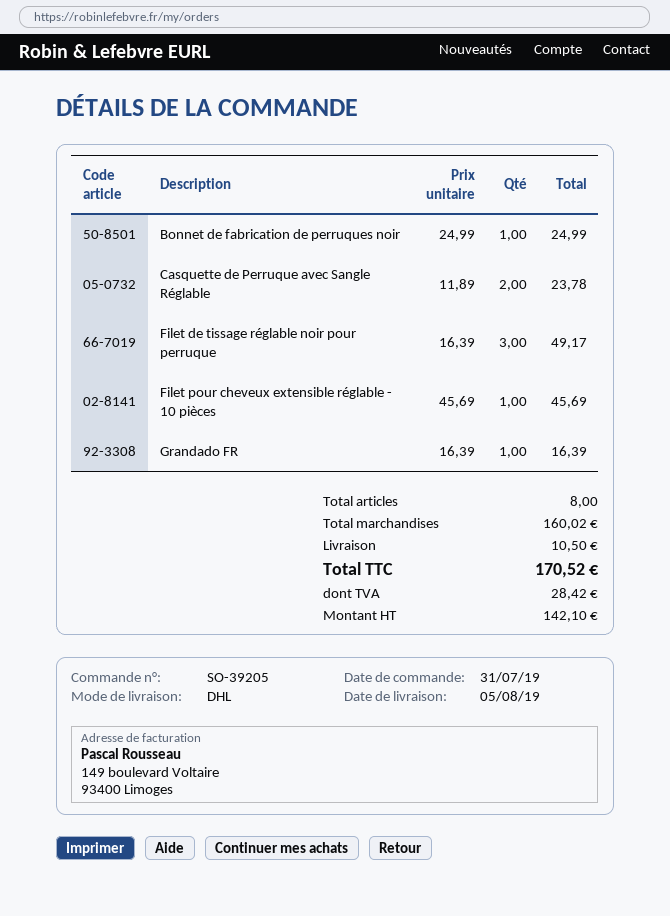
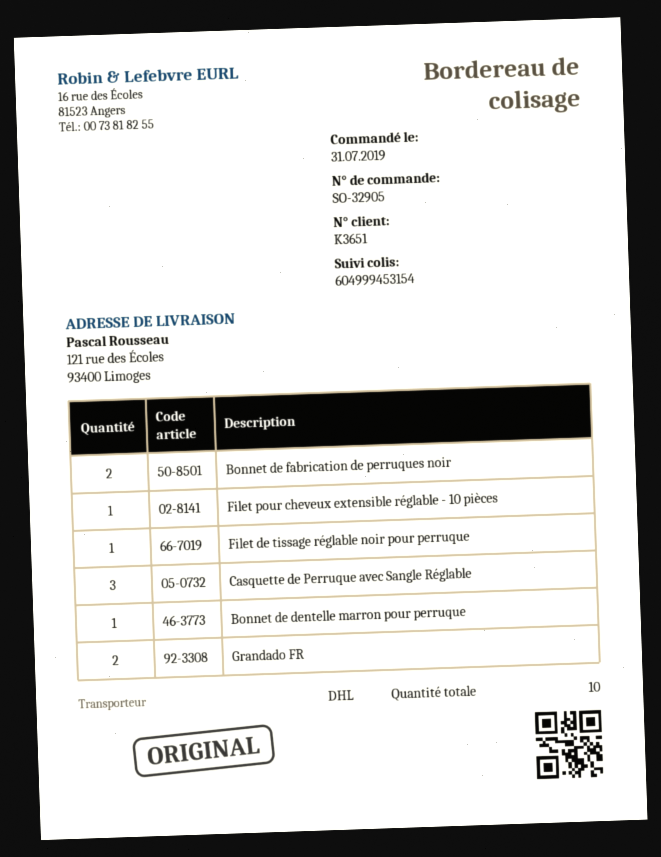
order number: SO-39205 -> SO-32905
Bonnet de fabrication de perruques noir: 1 -> 2
Casquette de Perruque avec Sangle Réglable: 2 -> 3
Filet de tissage réglable noir pour perruque: 3 -> 1
Grandado FR: 1 -> 2
Bonnet de dentelle marron pour perruque: none -> 1
total quantity: 8 -> 10

